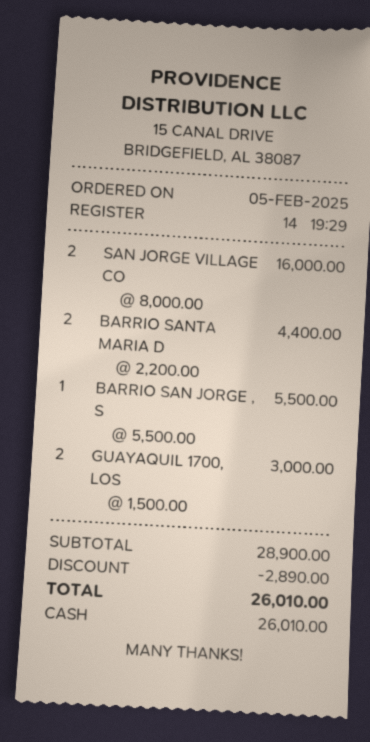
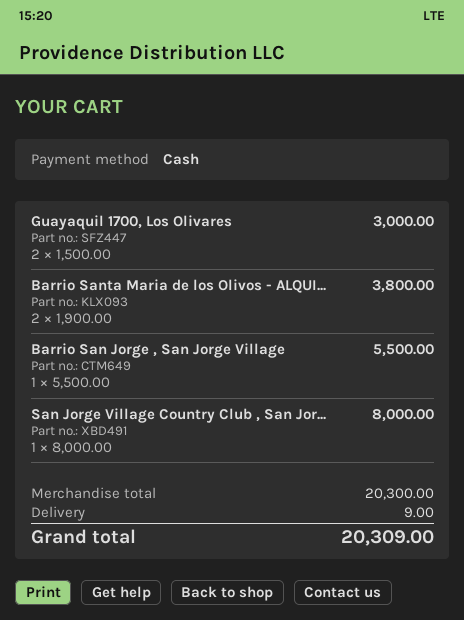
SAN JORGE VILLAGE CO: 2 x 8000.00 = 16000.00 -> 1 x 8000.00 = 8000.00
BARRIO SANTA MARIA D: 2 x 2200.00 = 4400.00 -> 2 x 1900.00 = 3800.00
subtotal: 28900.00 -> 20300.00
discount: 2890.00 -> none
shipping: none -> 9.00
total: 26010.00 -> 20309.00

